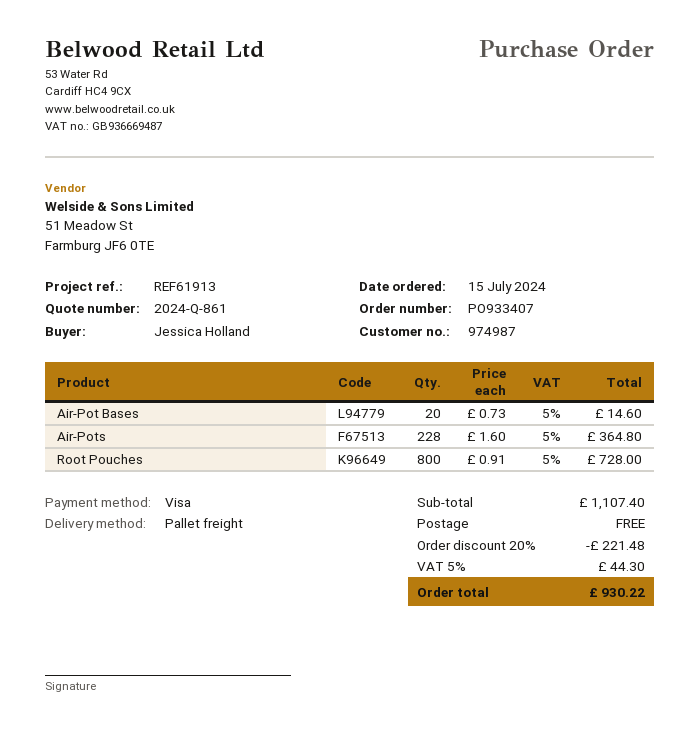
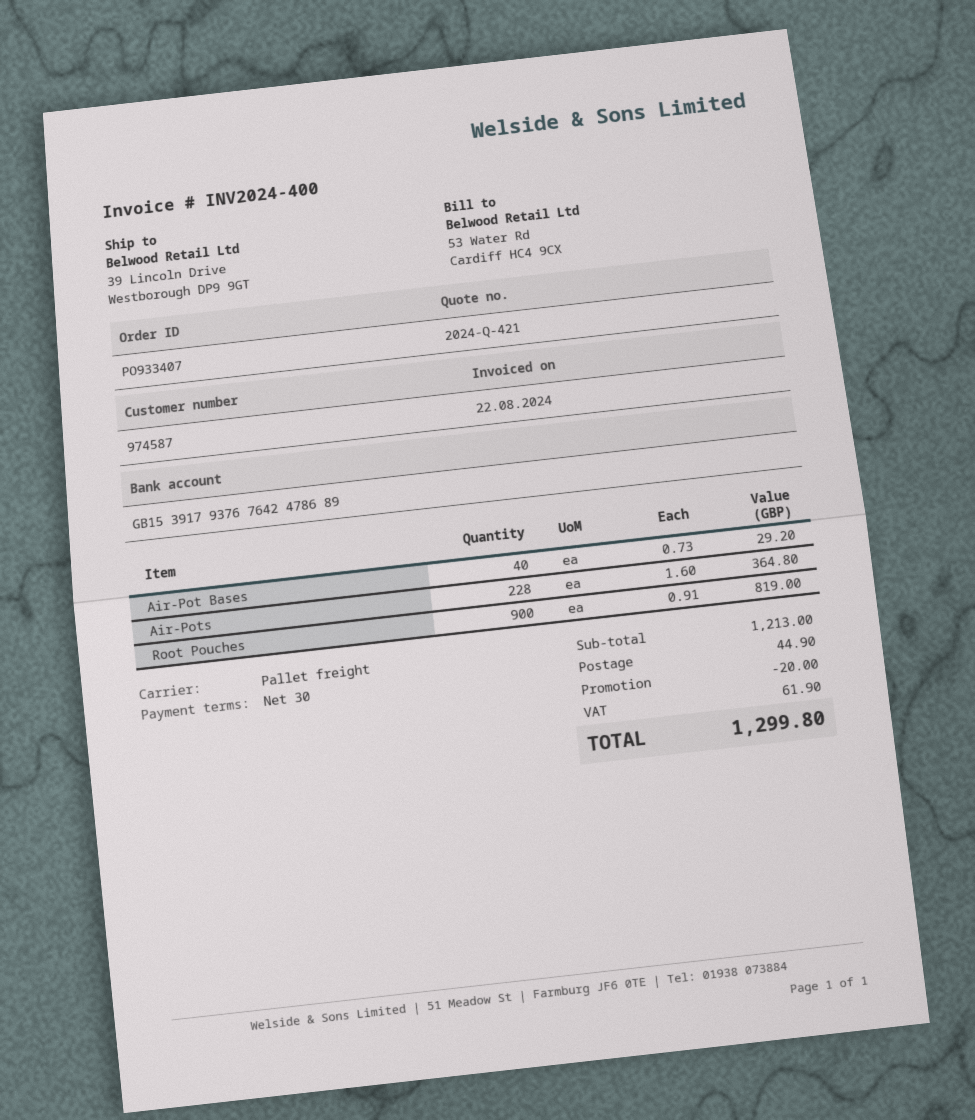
quote number: 2024-Q-861 -> 2024-Q-421
customer number: 974987 -> 974587
Air-Pot Bases: 20 x 0.73 = 14.60 -> 40 x 0.73 = 29.20
Root Pouches: 800 x 0.91 = 728.00 -> 900 x 0.91 = 819.00
subtotal: 1107.40 -> 1213.00
discount: 221.48 -> 20.00
shipping: 0.00 -> 44.90
tax: 44.30 -> 61.90
total: 930.22 -> 1299.80

